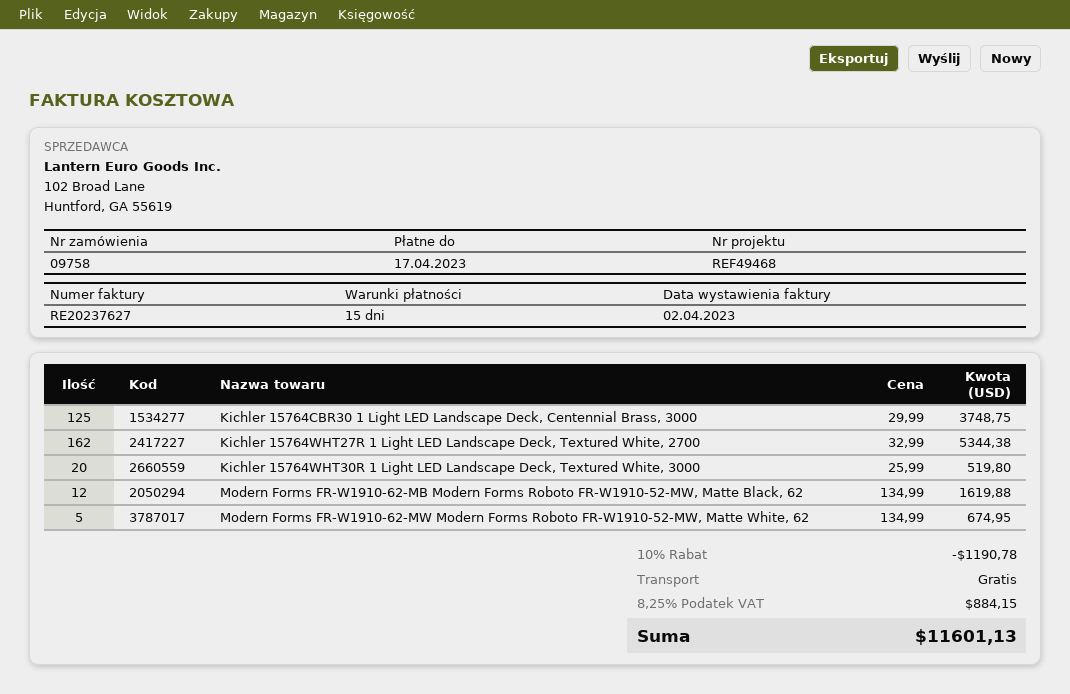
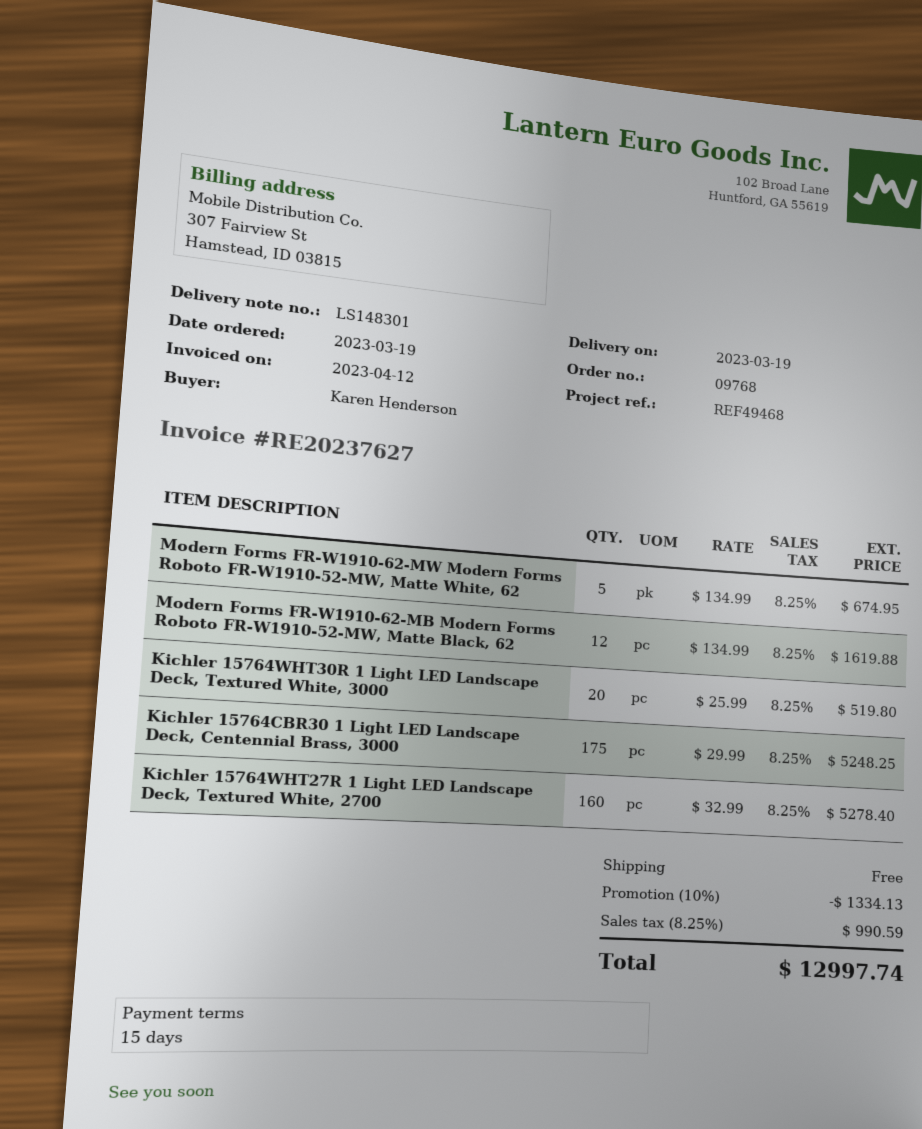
order number: 09758 -> 09768
invoice date: 2023-04-02 -> 2023-04-12
Kichler 15764CBR30 1 Light LED Landscape Deck, Centennial Brass, 3000: 125 x 29.99 = 3748.75 -> 175 x 29.99 = 5248.25
Kichler 15764WHT27R 1 Light LED Landscape Deck, Textured White, 2700: 162 x 32.99 = 5344.38 -> 160 x 32.99 = 5278.40
discount: 10% = 1190.78 -> 10% = 1334.13
tax: 8.25% = 884.15 -> 8.25% = 990.59
total: 11601.13 -> 12997.74

